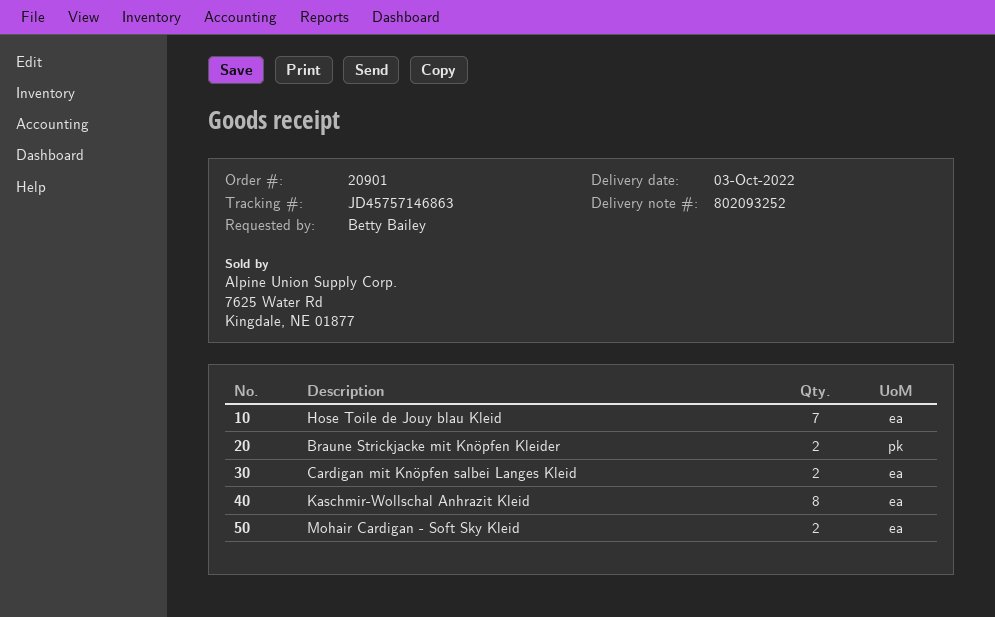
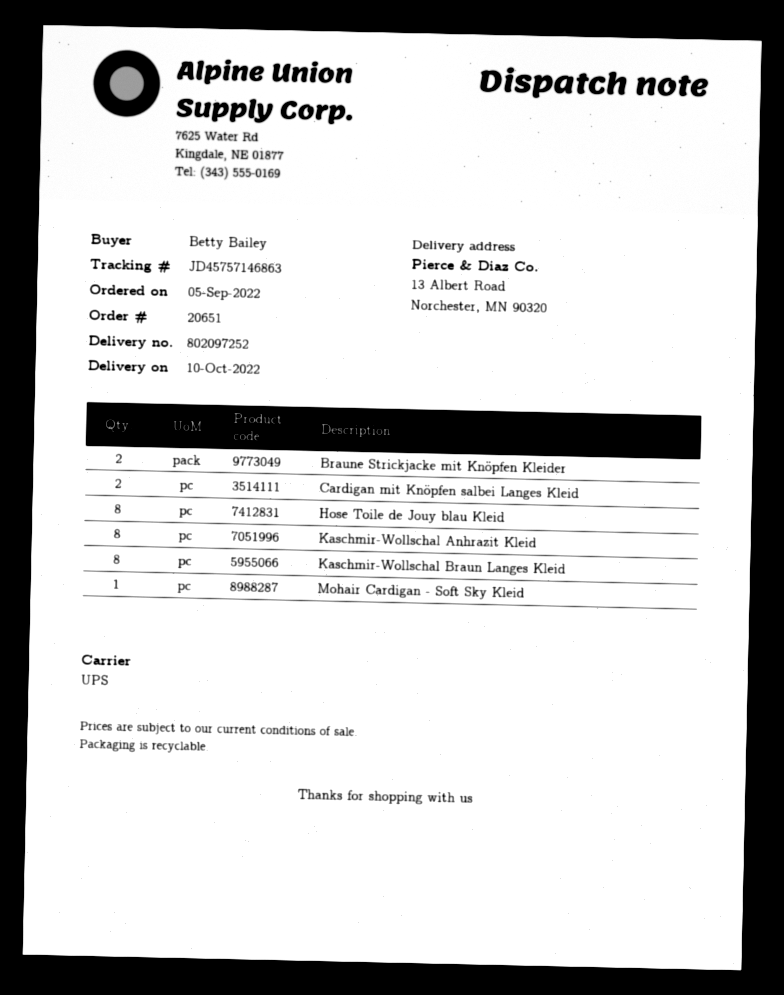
order number: 20901 -> 20651
delivery note number: 802093252 -> 802097252
delivery date: 2022-10-03 -> 2022-10-10
Hose Toile de Jouy blau Kleid: 7 -> 8
Mohair Cardigan - Soft Sky Kleid: 2 -> 1
Kaschmir-Wollschal Braun Langes Kleid: none -> 8

